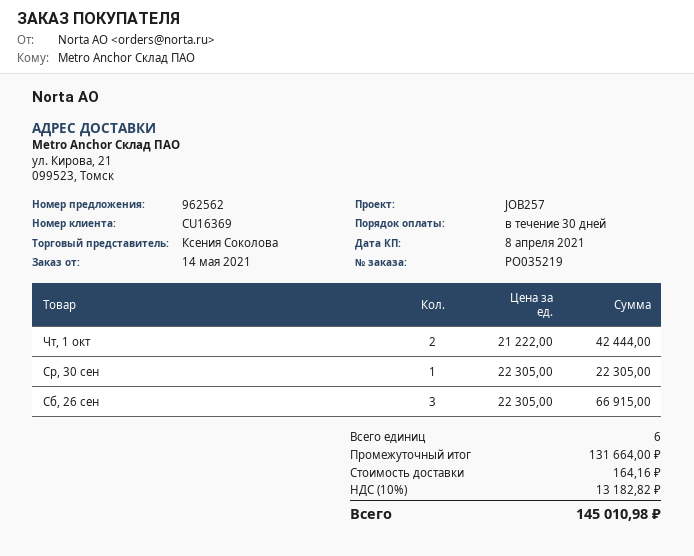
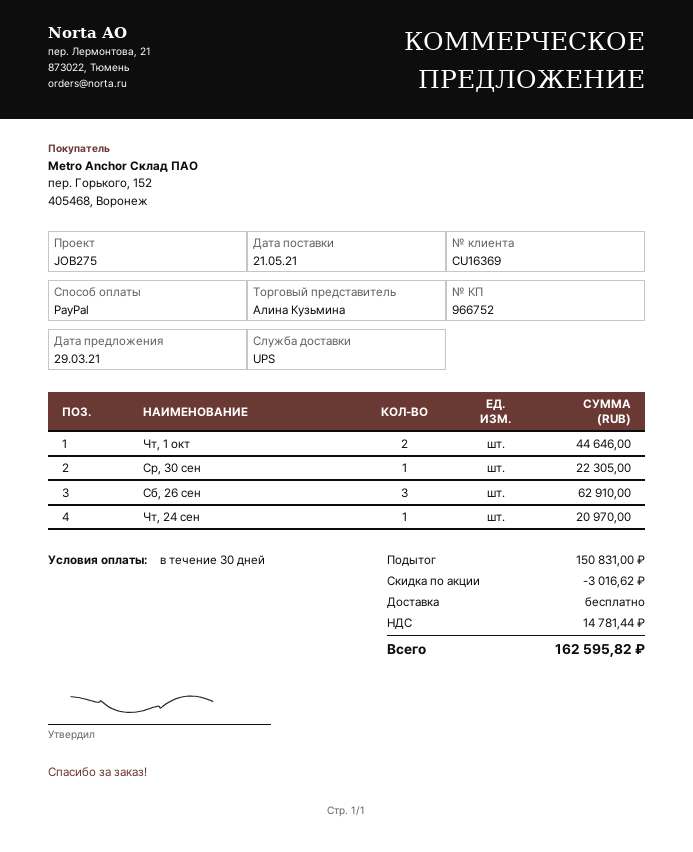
quote number: 962562 -> 966752
quote date: 2021-04-08 -> 2021-03-29
reference: JOB257 -> JOB275
sales rep: Ксения Соколова -> Алина Кузьмина
Чт, 1 окт: 2 for 42444.00 -> 2 for 44646.00
Сб, 26 сен: 3 for 66915.00 -> 3 for 62910.00
Чт, 24 сен: none -> 1 for 20970.00
subtotal: 131664.00 -> 150831.00
discount: none -> 3016.62
shipping: 164.16 -> 0.00
tax: 13182.82 -> 14781.44
total: 145010.98 -> 162595.82

